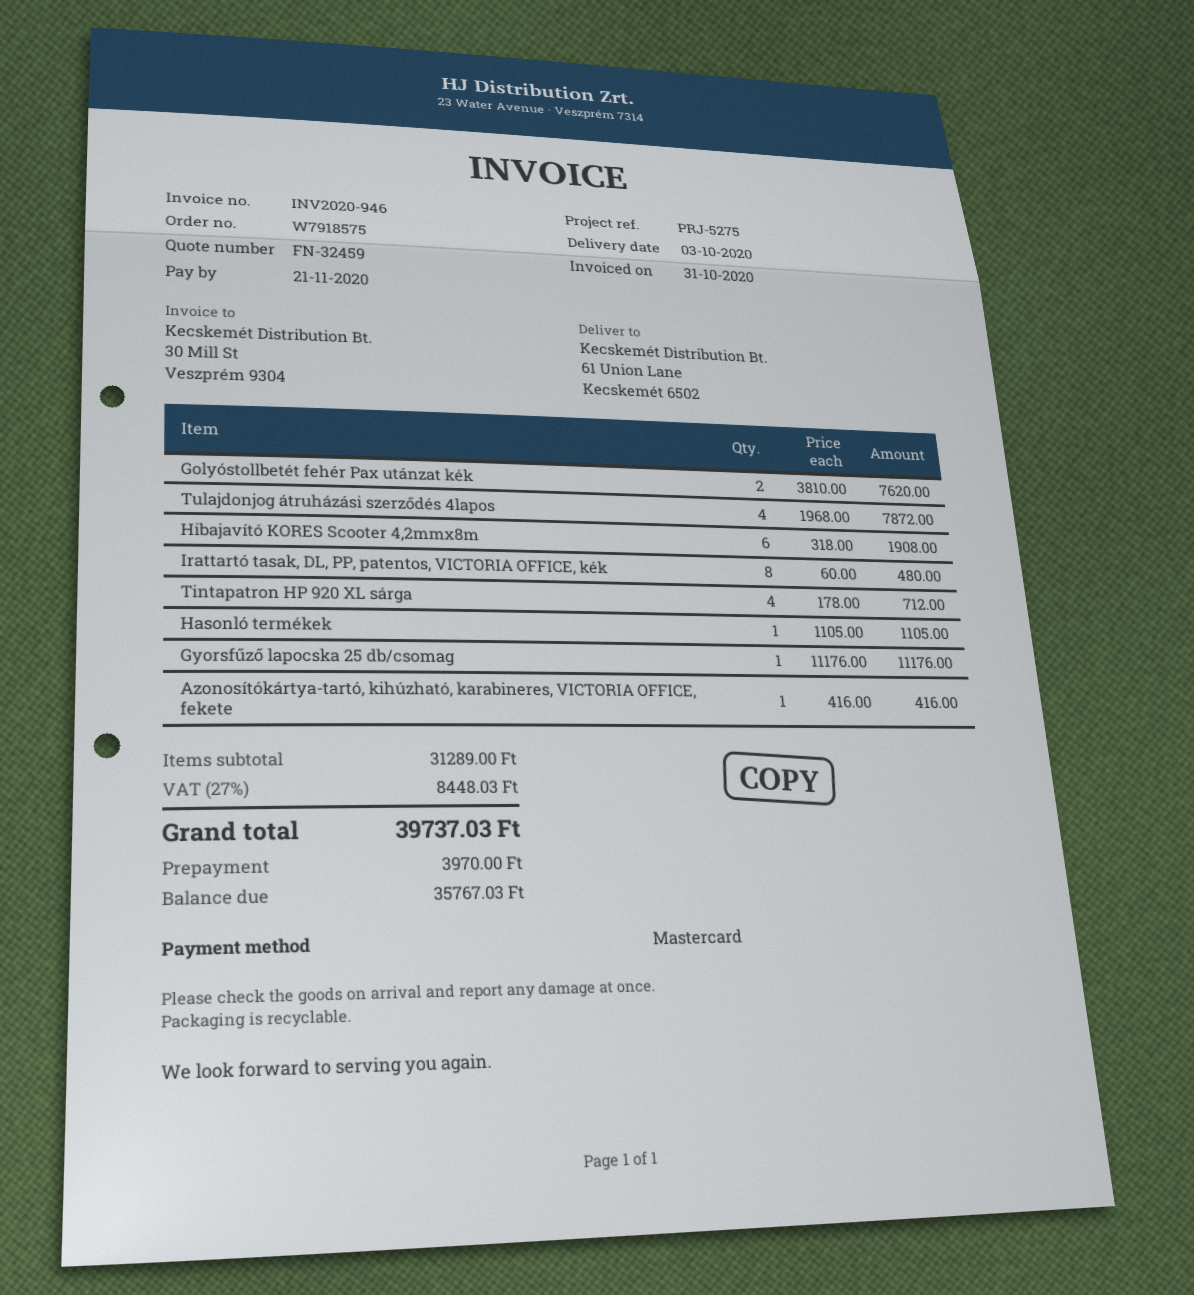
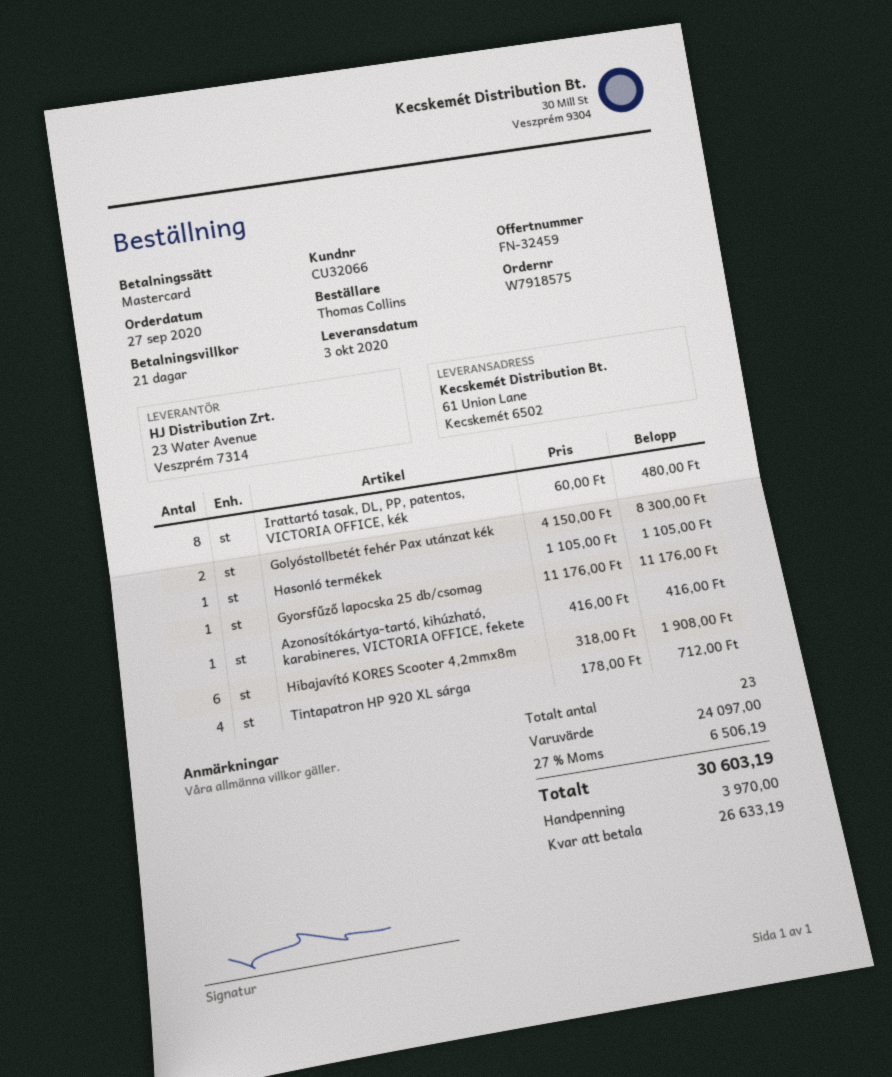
Golyóstollbetét fehér Pax utánzat kék: 2 x 3810.00 = 7620.00 -> 2 x 4150.00 = 8300.00
Tulajdonjog átruházási szerződés 4lapos: 4 x 1968.00 = 7872.00 -> none
subtotal: 31289.00 -> 24097.00
tax: 27% = 8448.03 -> 27% = 6506.19
total: 39737.03 -> 30603.19
balance: 35767.03 -> 26633.19

